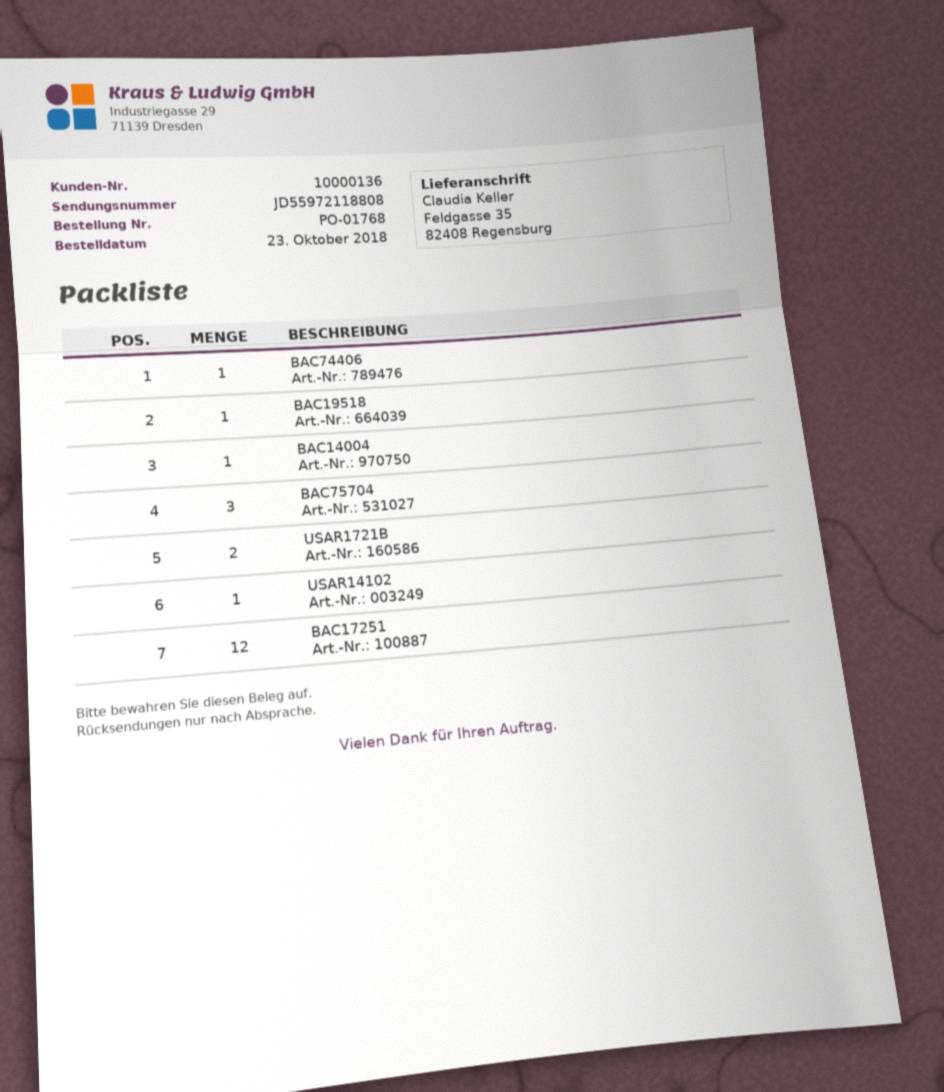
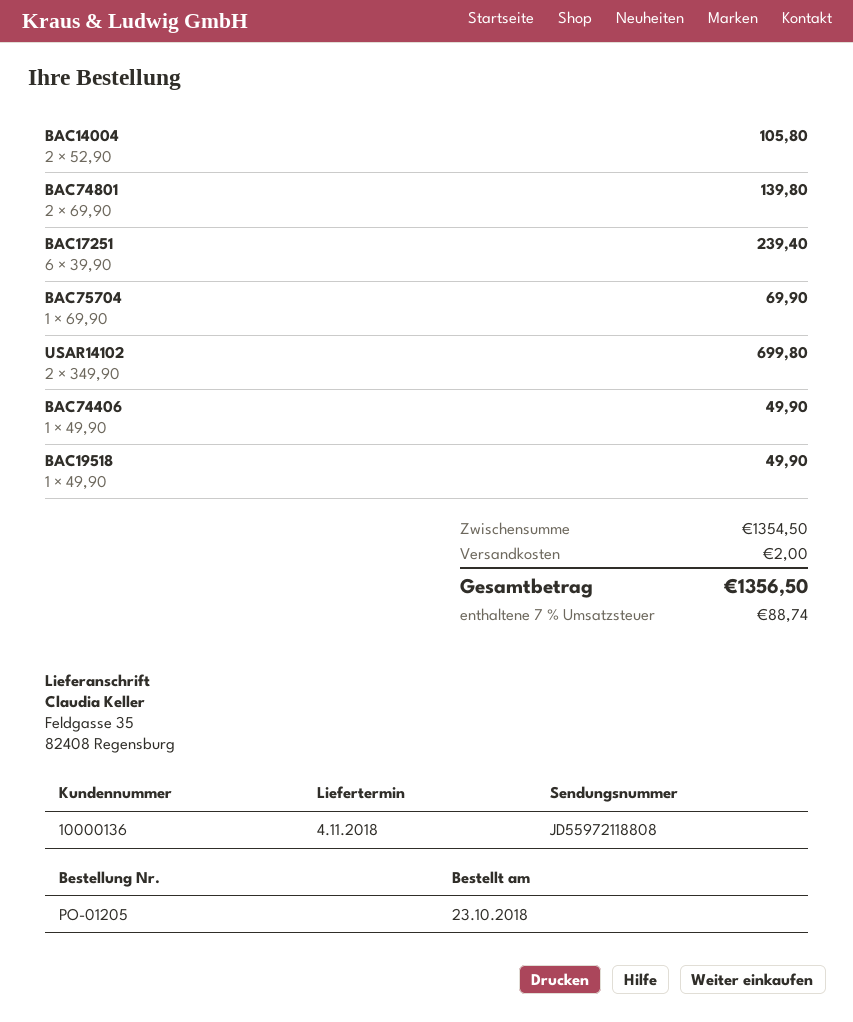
order number: PO-01768 -> PO-01205
BAC14004: 1 -> 2
BAC75704: 3 -> 1
USAR1721B: 2 -> none
USAR14102: 1 -> 2
BAC17251: 12 -> 6
BAC74801: none -> 2

